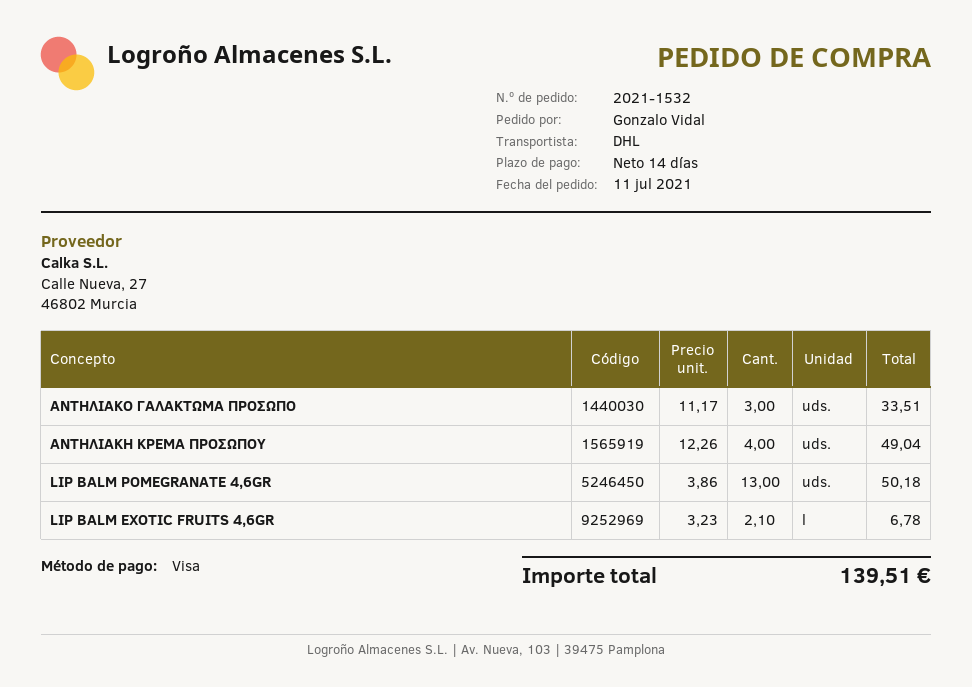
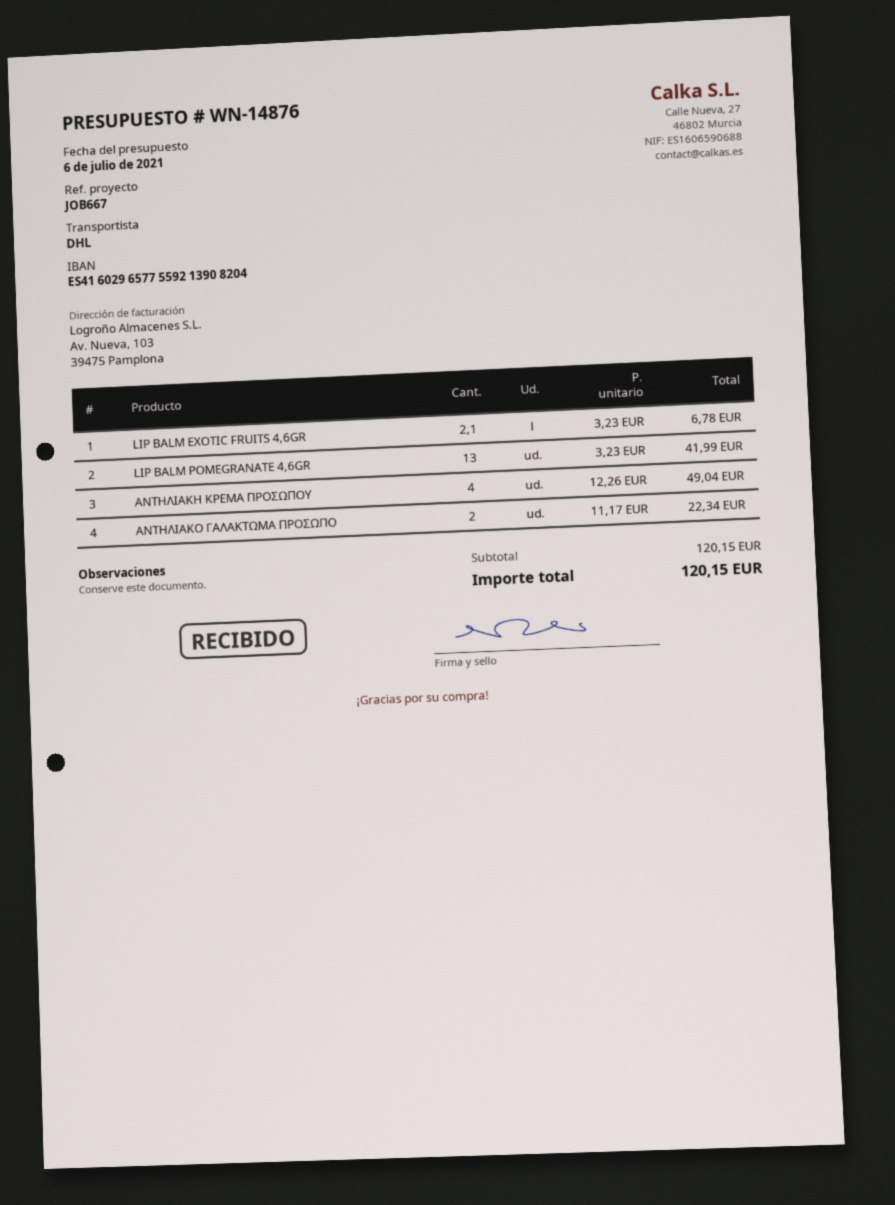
ΑΝΤHΛΙΑΚΟ ΓΑΛΑΚΤΩΜΑ ΠΡΟΣΩΠΟ: 3 x 11.17 = 33.51 -> 2 x 11.17 = 22.34
LIP BALM POMEGRANATE 4,6GR: 13 x 3.86 = 50.18 -> 13 x 3.23 = 41.99
total: 139.51 -> 120.15

